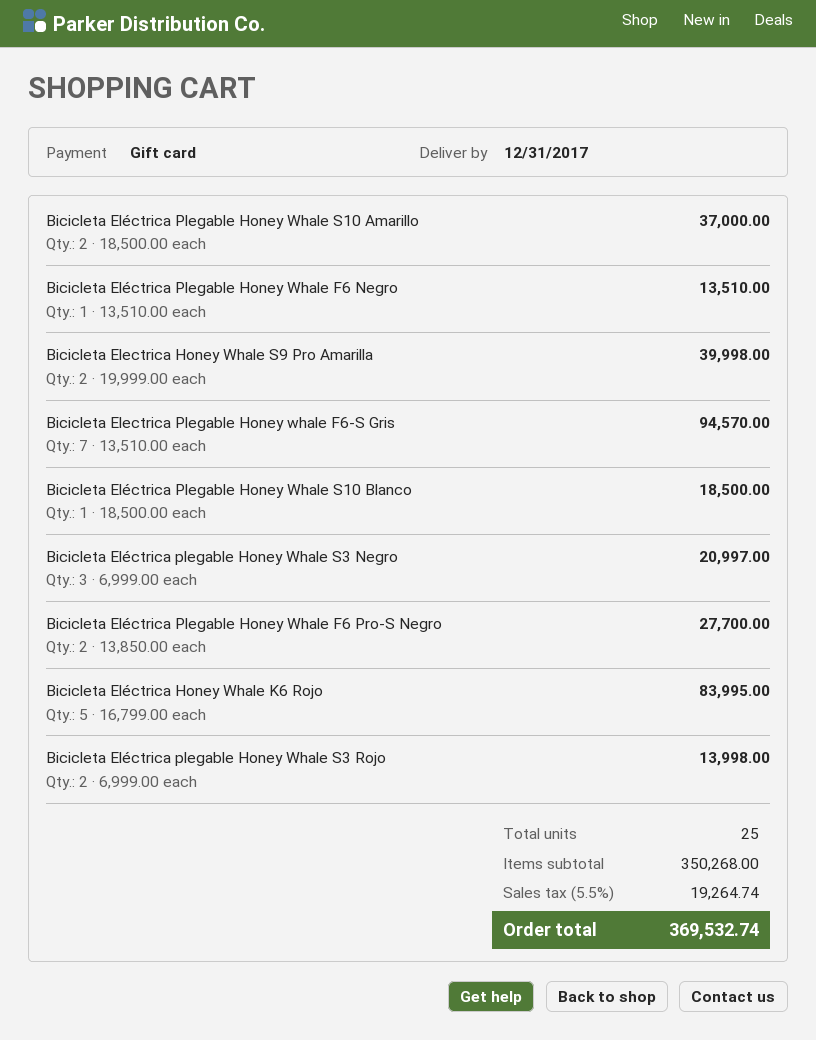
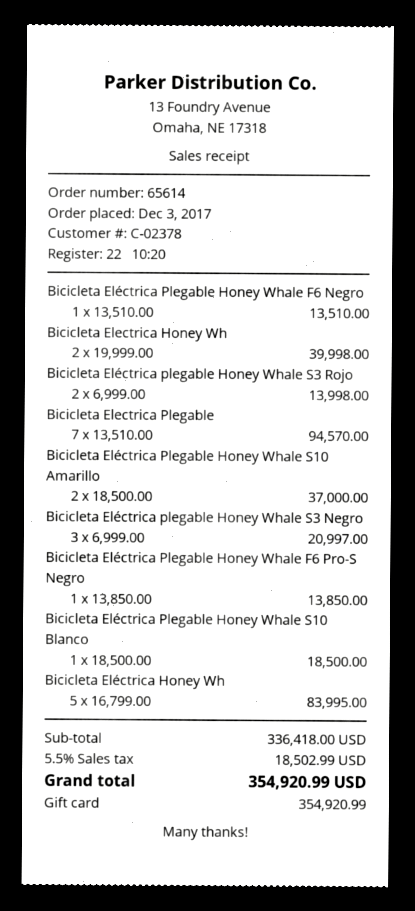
Bicicleta Eléctrica Plegable Honey Whale F6 Pro-S Negro: 2 x 13850.00 = 27700.00 -> 1 x 13850.00 = 13850.00
subtotal: 350268.00 -> 336418.00
tax: 5.5% = 19264.74 -> 5.5% = 18502.99
total: 369532.74 -> 354920.99

